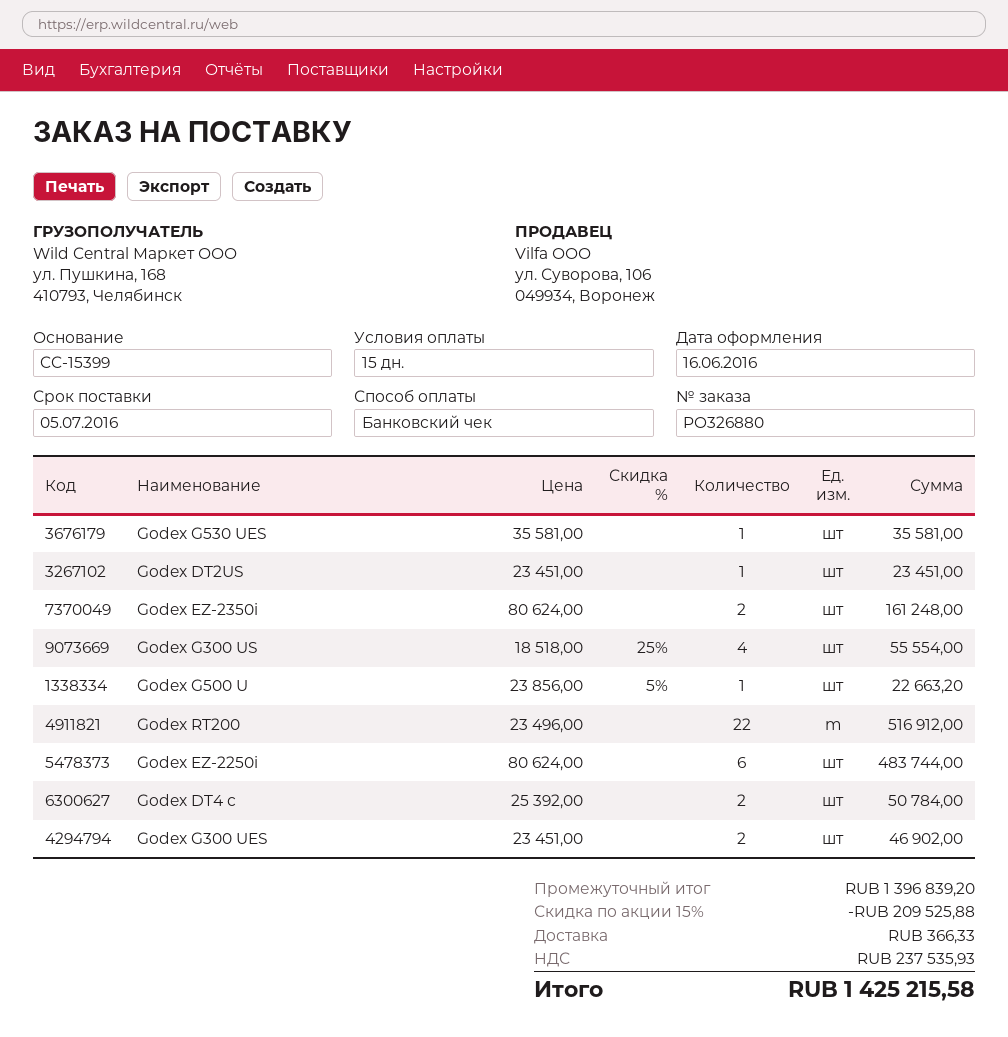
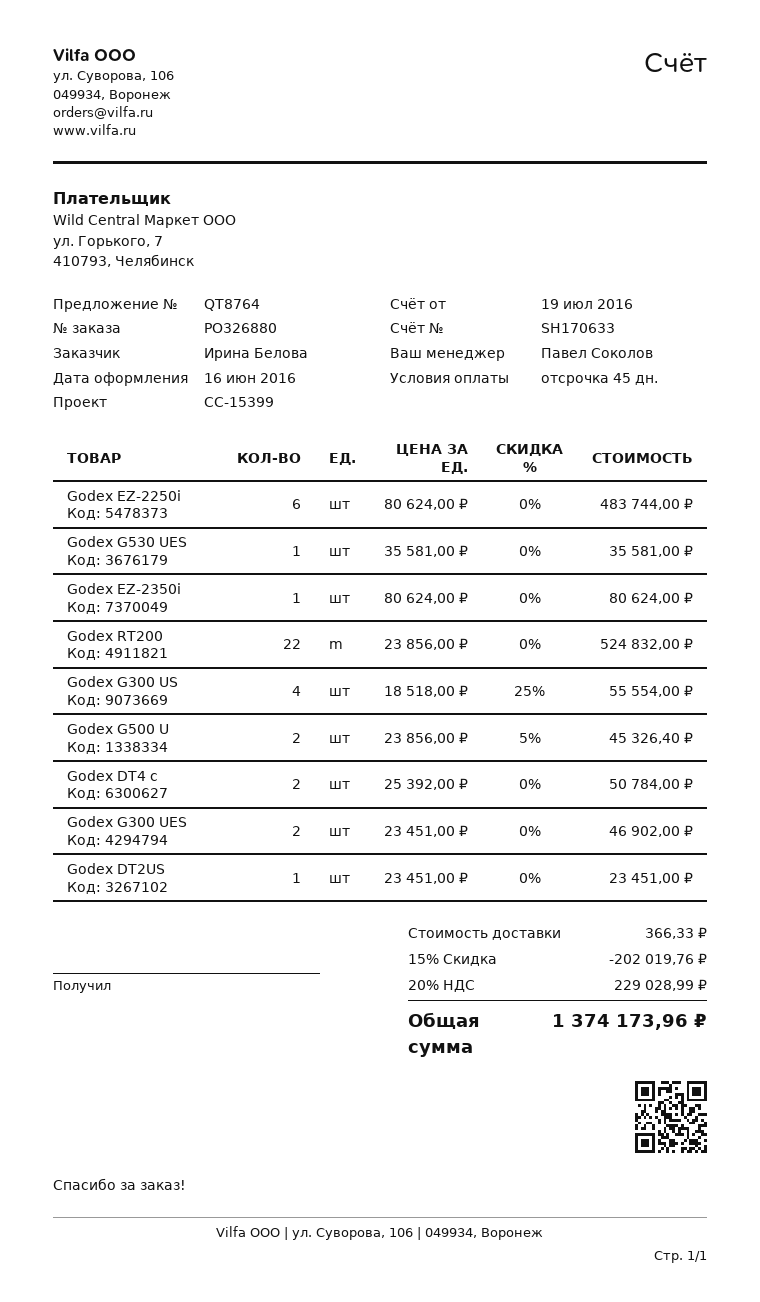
payment terms: 15 days -> 45 days
Godex EZ-2350i: 2 x 80624.00 = 161248.00 -> 1 x 80624.00 = 80624.00
Godex G500 U: 1 x 23856.00 - 5% = 22663.20 -> 2 x 23856.00 - 5% = 45326.40
Godex RT200: 22 x 23496.00 = 516912.00 -> 22 x 23856.00 = 524832.00
discount: 15% = 209525.88 -> 15% = 202019.76
tax: 237535.93 -> 229028.99
total: 1425215.58 -> 1374173.96

